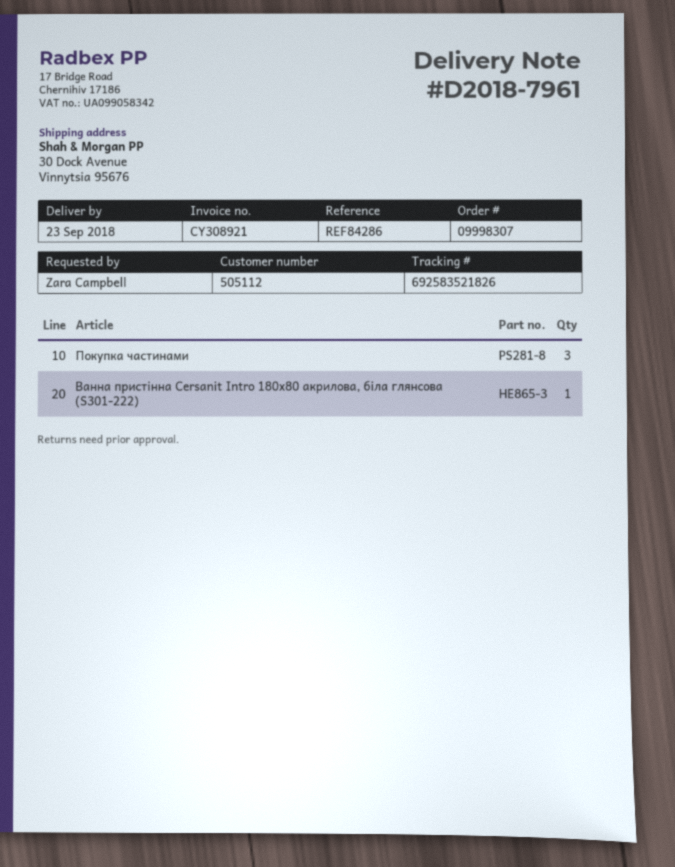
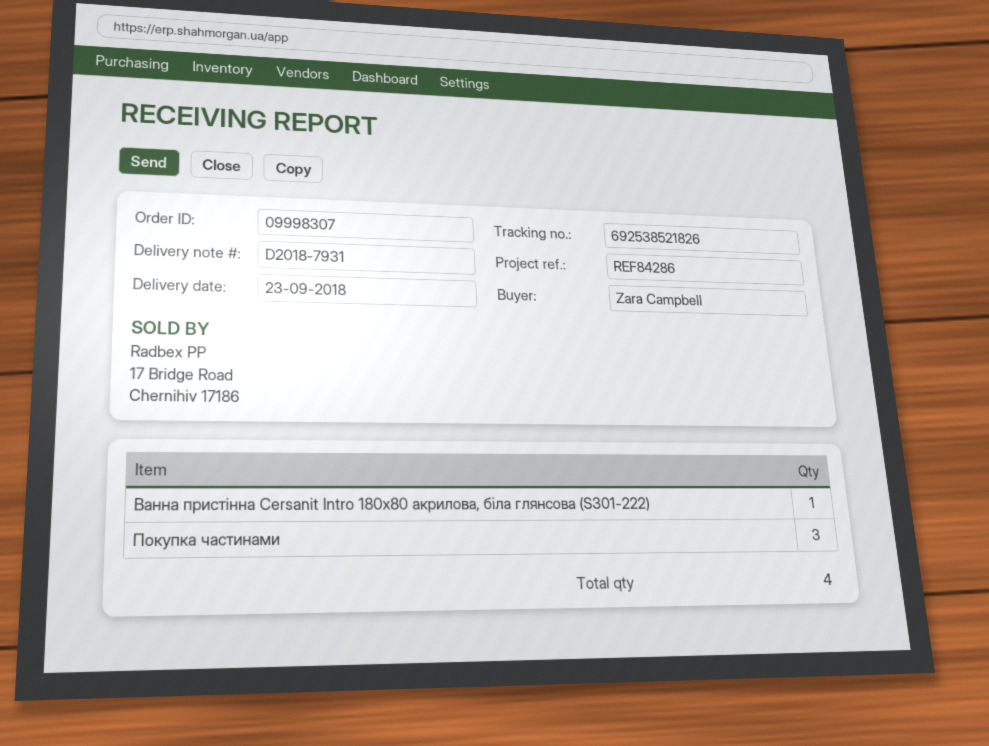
delivery note number: D2018-7961 -> D2018-7931
tracking number: 692583521826 -> 692538521826

